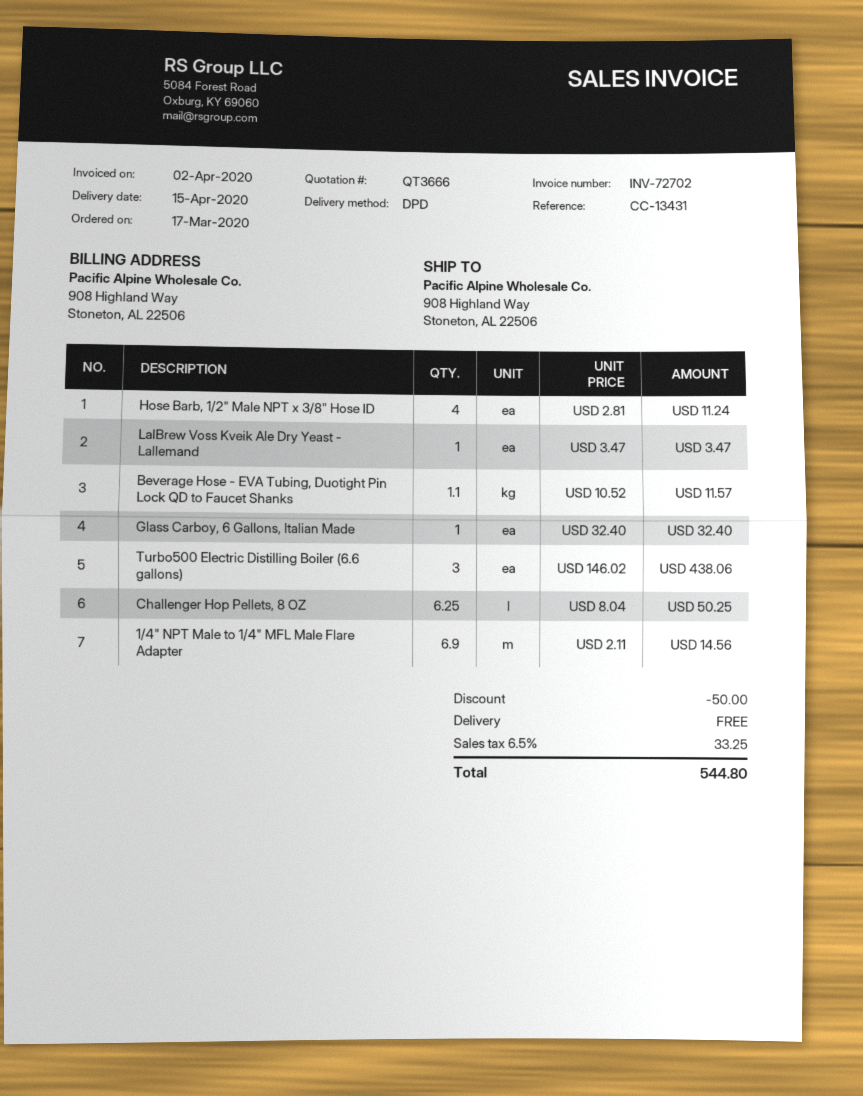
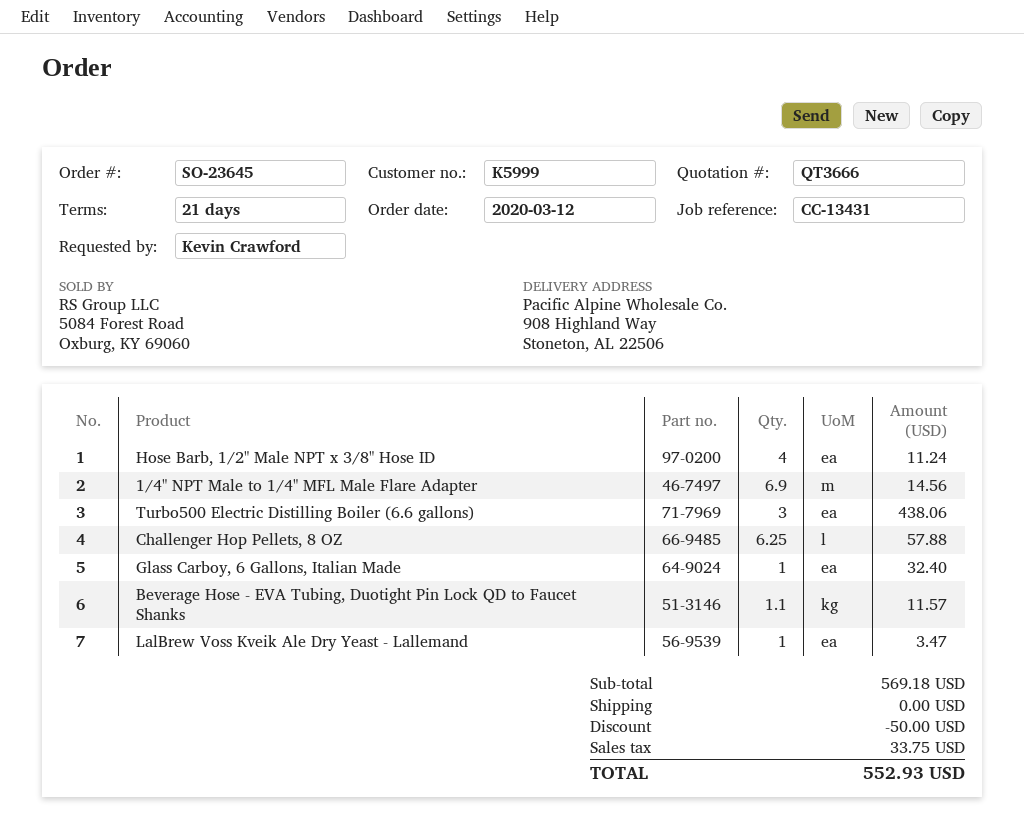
order date: 2020-03-17 -> 2020-03-12
Challenger Hop Pellets, 8 OZ: 6.25 for 50.25 -> 6.25 for 57.88
tax: 33.25 -> 33.75
total: 544.80 -> 552.93

